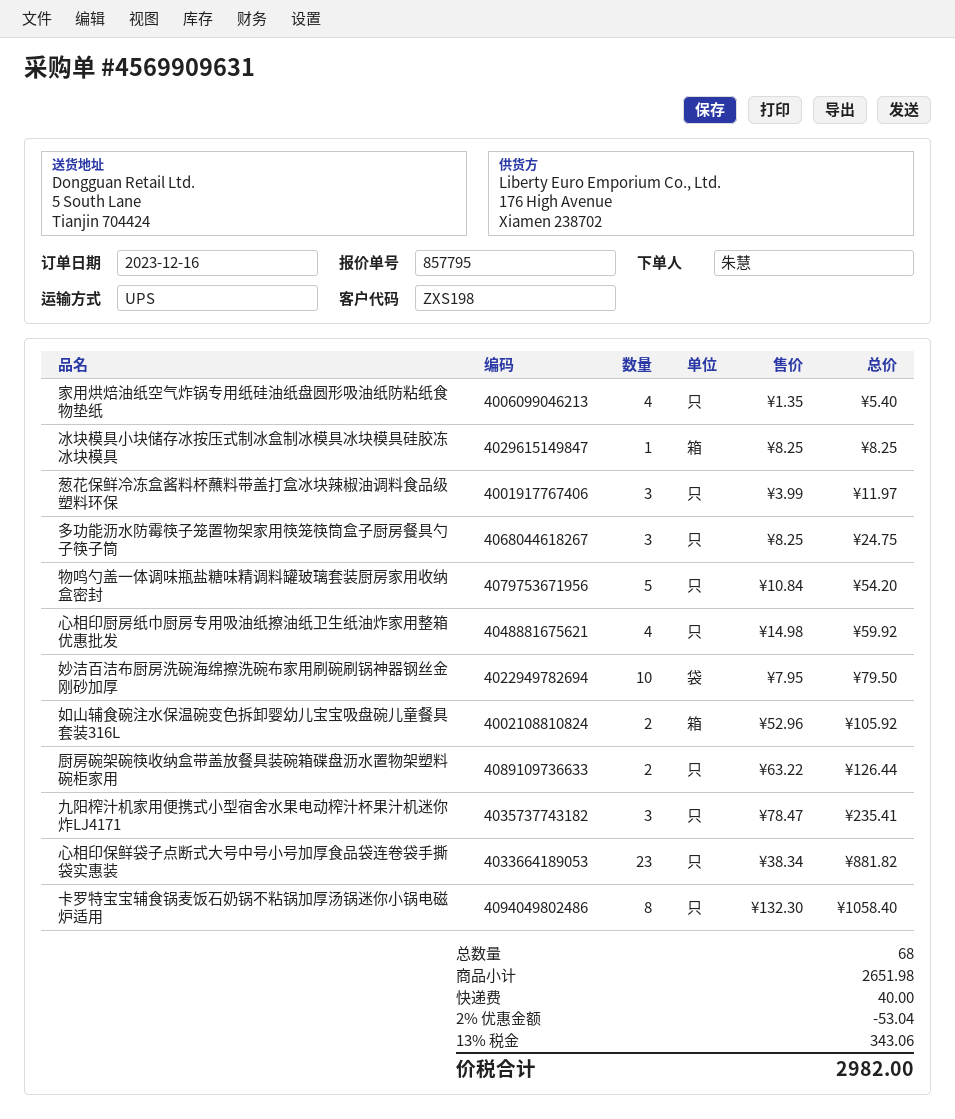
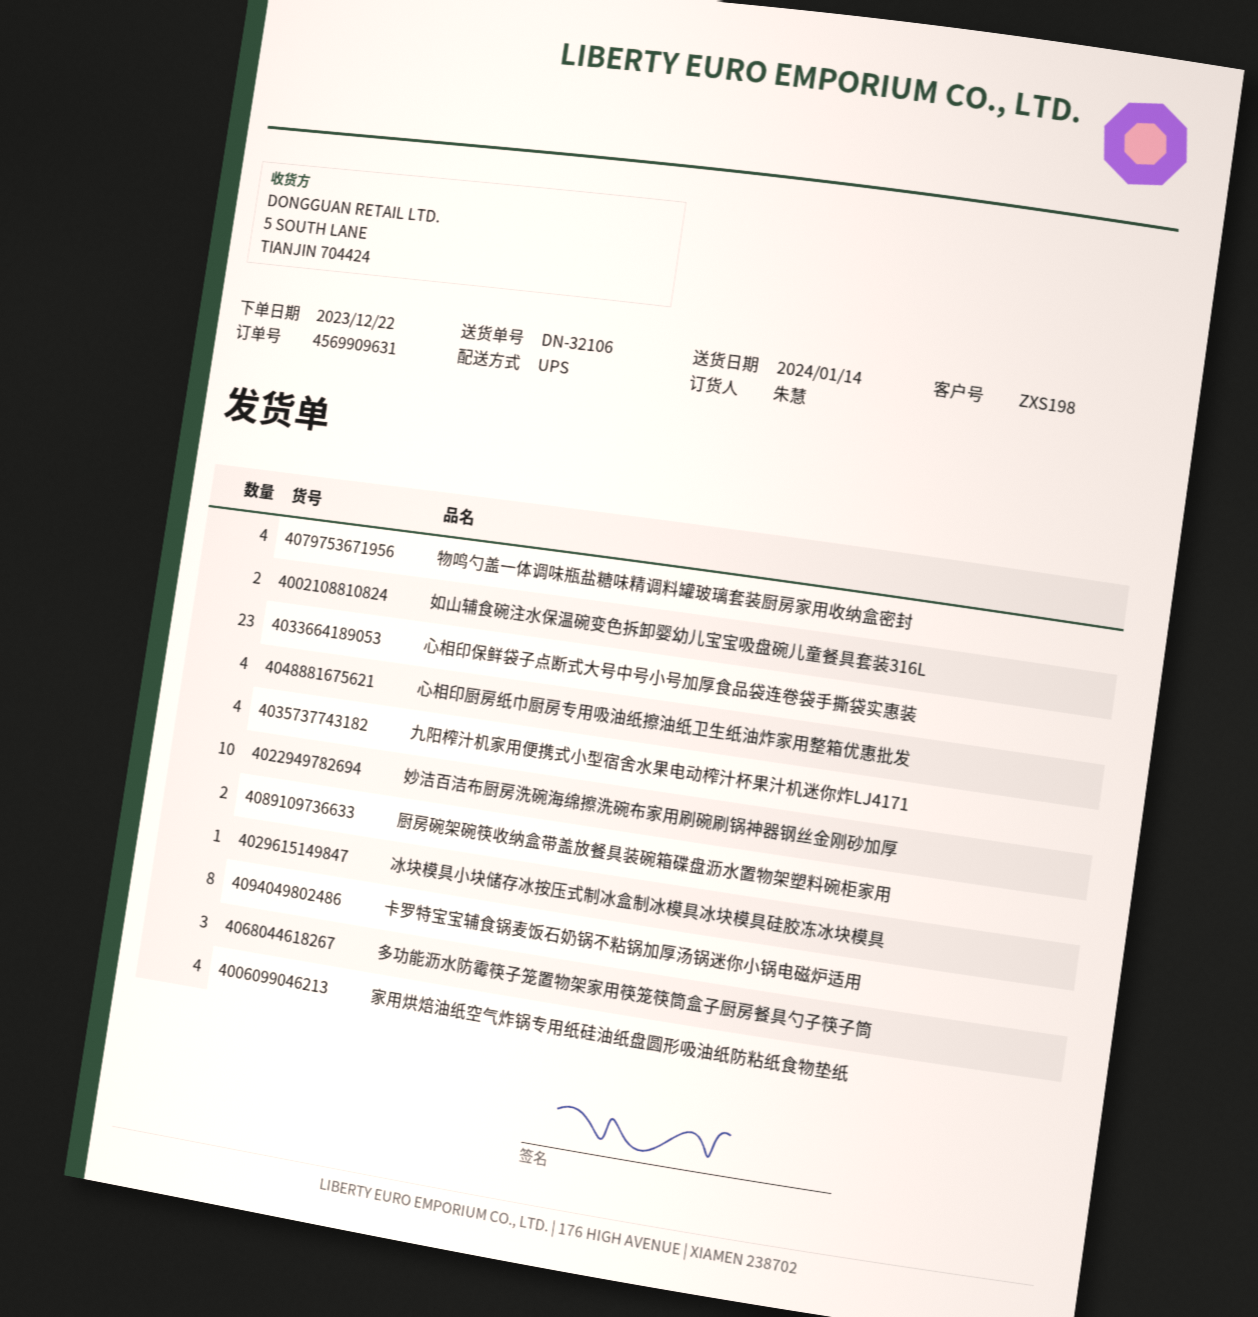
order date: 2023-12-16 -> 2023-12-22
葱花保鲜冷冻盒酱料杯蘸料带盖打盒冰块辣椒油调料食品级塑料环保: 3 -> none
物鸣勺盖一体调味瓶盐糖味精调料罐玻璃套装厨房家用收纳盒密封: 5 -> 4
九阳榨汁机家用便携式小型宿舍水果电动榨汁杯果汁机迷你炸LJ4171: 3 -> 4

